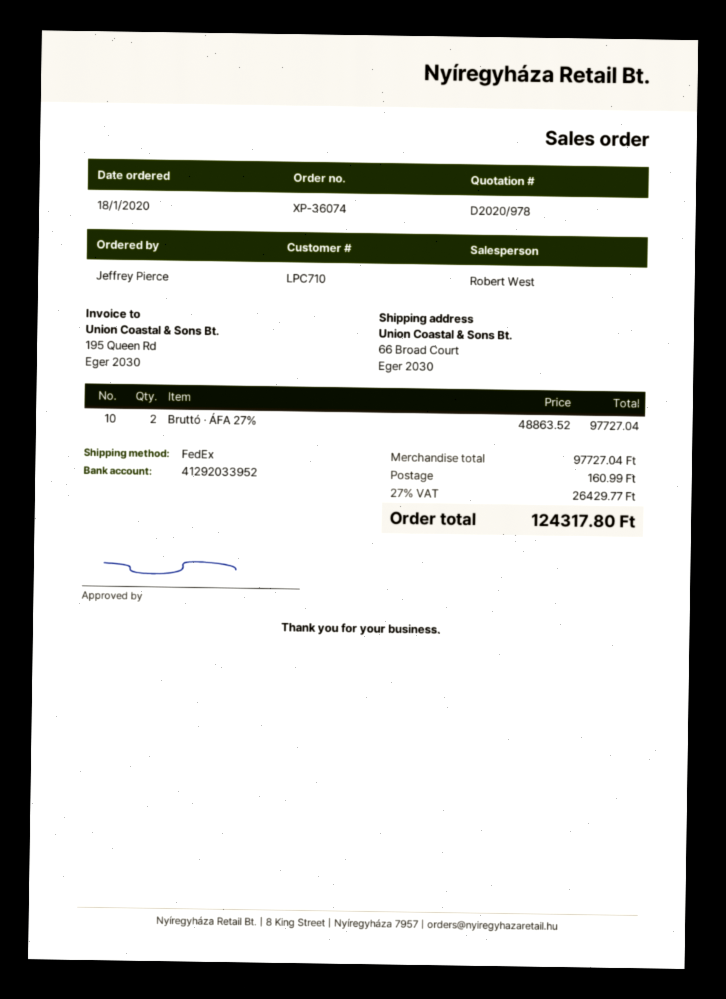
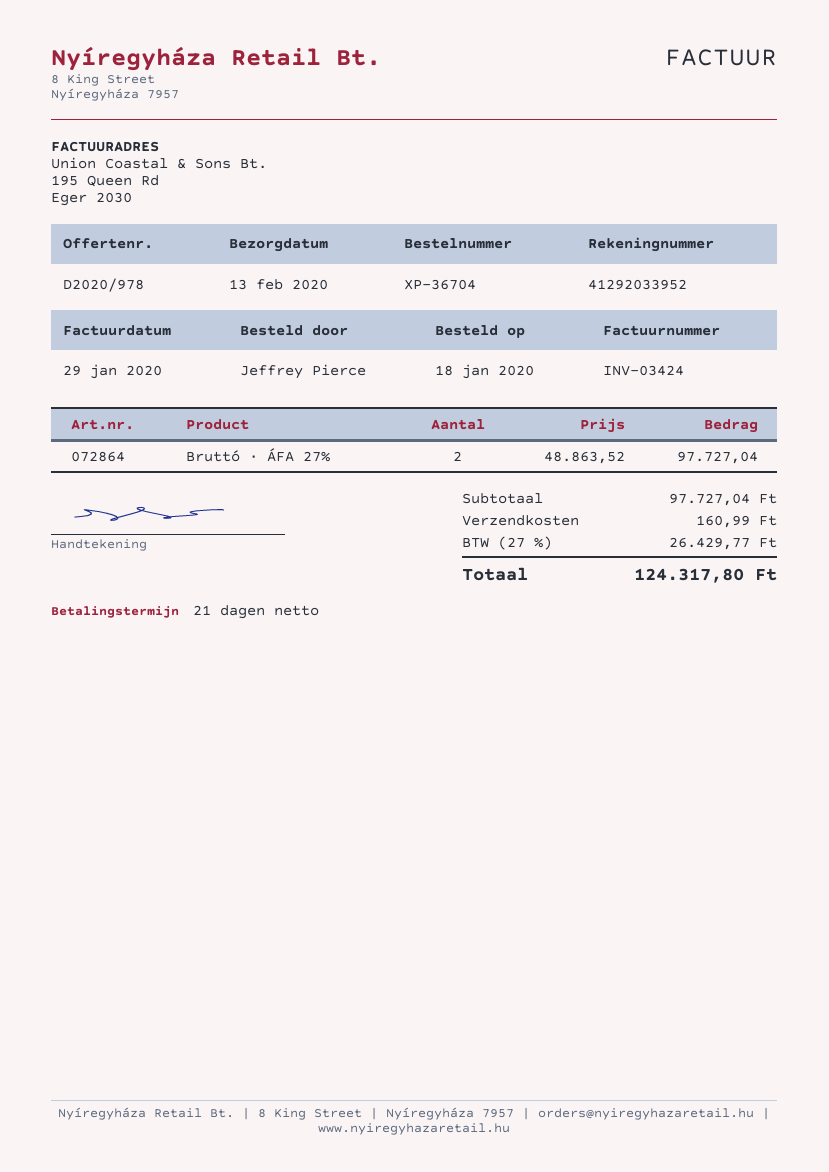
order number: XP-36074 -> XP-36704

